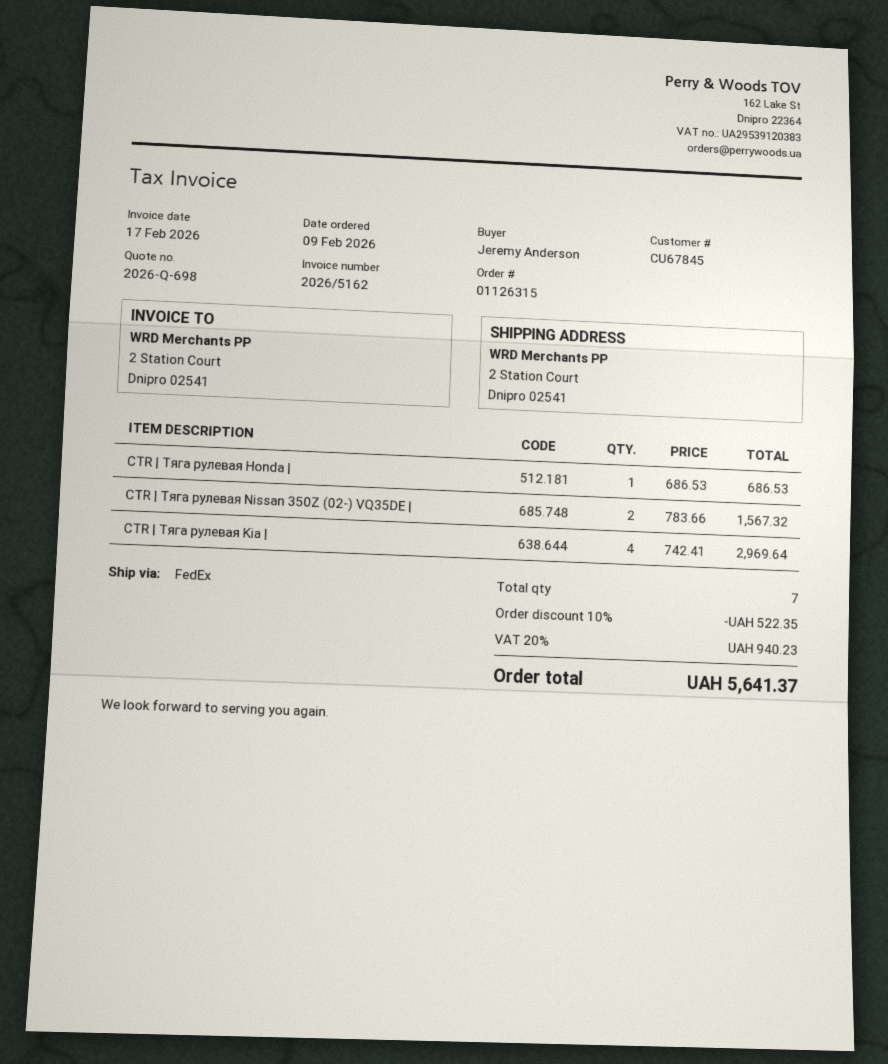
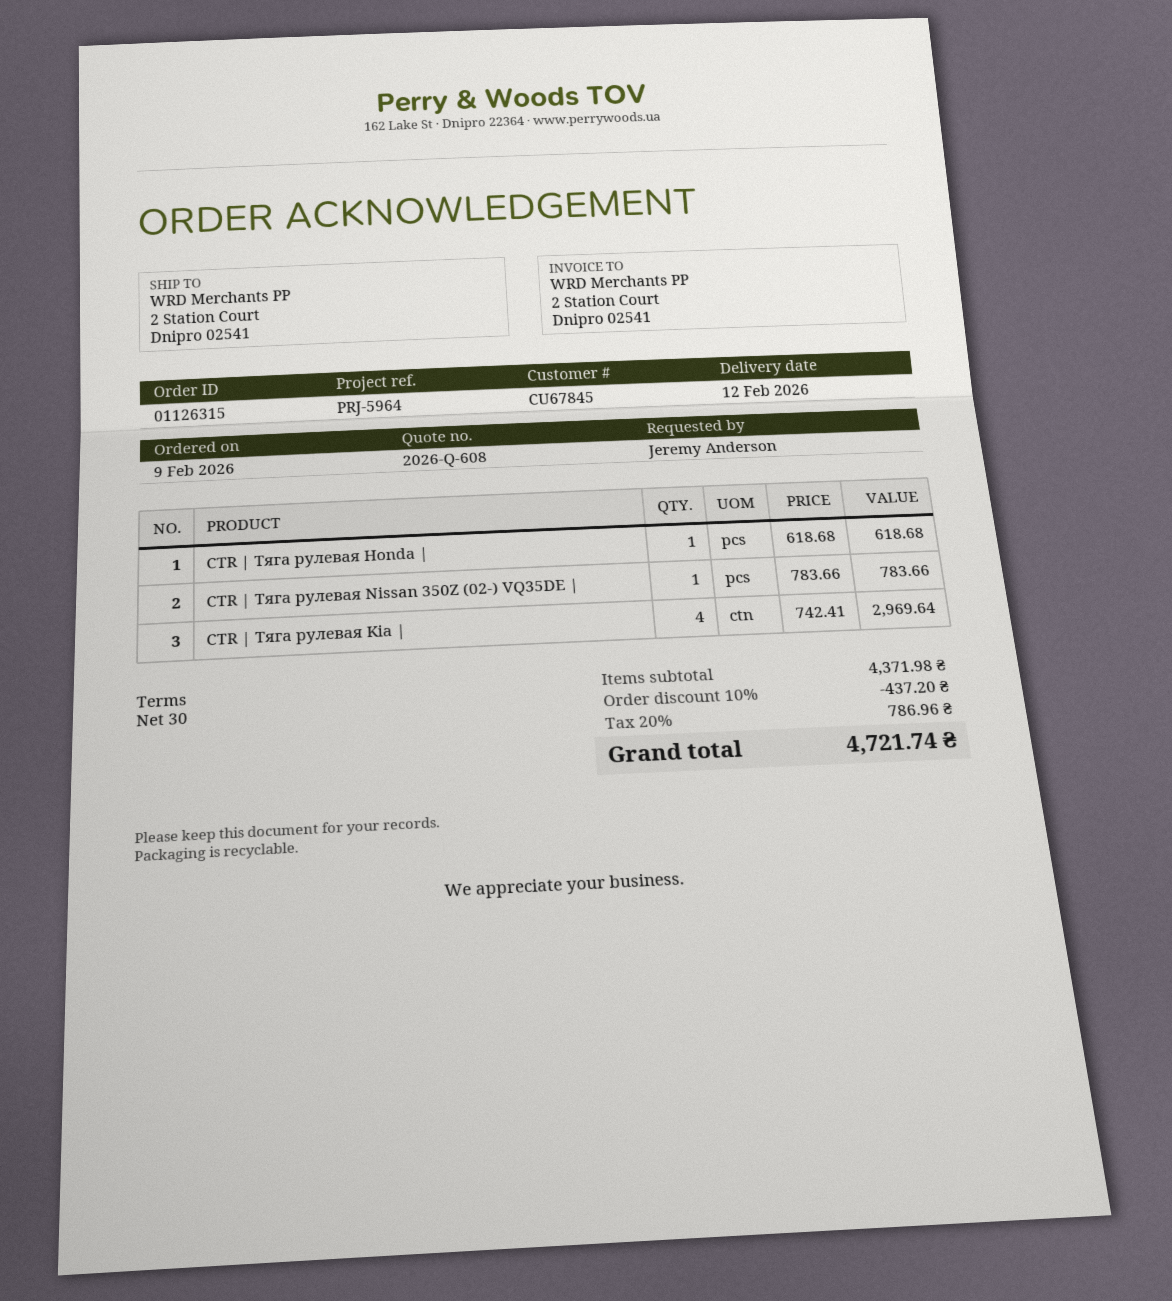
quote number: 2026-Q-698 -> 2026-Q-608
CTR | Тяга рулевая Honda |: 1 x 686.53 = 686.53 -> 1 x 618.68 = 618.68
CTR | Тяга рулевая Nissan 350Z (02-) VQ35DE |: 2 x 783.66 = 1567.32 -> 1 x 783.66 = 783.66
discount: 10% = 522.35 -> 10% = 437.20
tax: 20% = 940.23 -> 20% = 786.96
total: 5641.37 -> 4721.74

